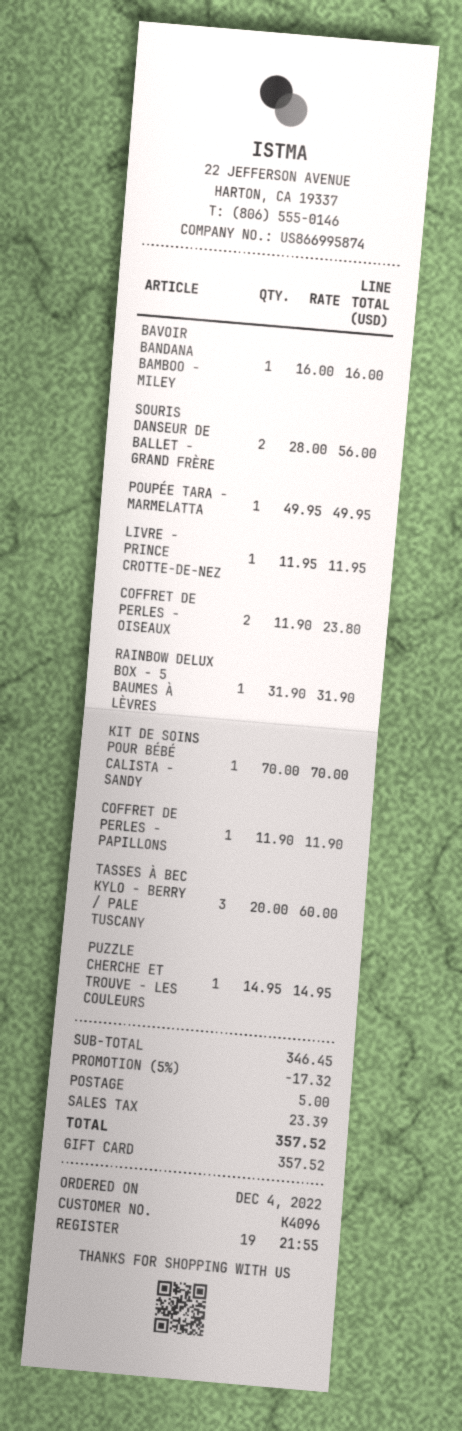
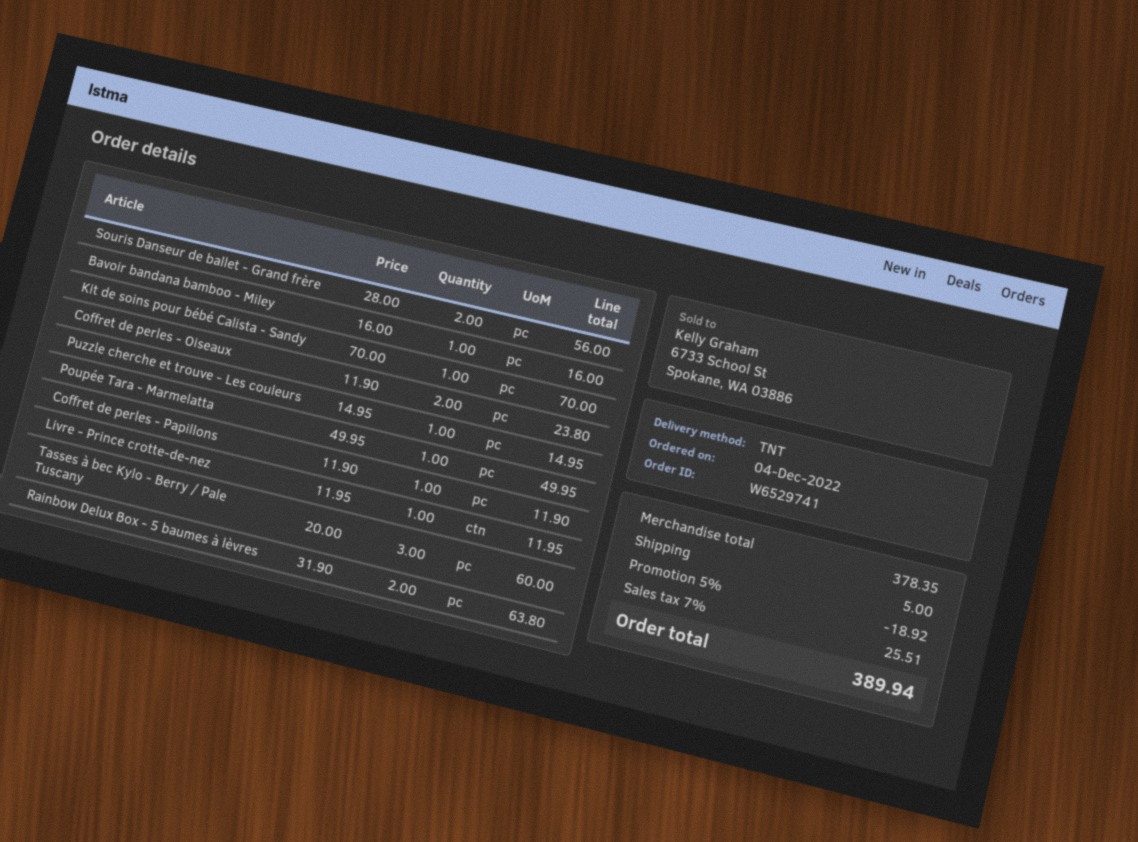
RAINBOW DELUX BOX - 5 BAUMES À LÈVRES: 1 x 31.90 = 31.90 -> 2 x 31.90 = 63.80
subtotal: 346.45 -> 378.35
discount: 5% = 17.32 -> 5% = 18.92
tax: 23.39 -> 25.51
total: 357.52 -> 389.94

